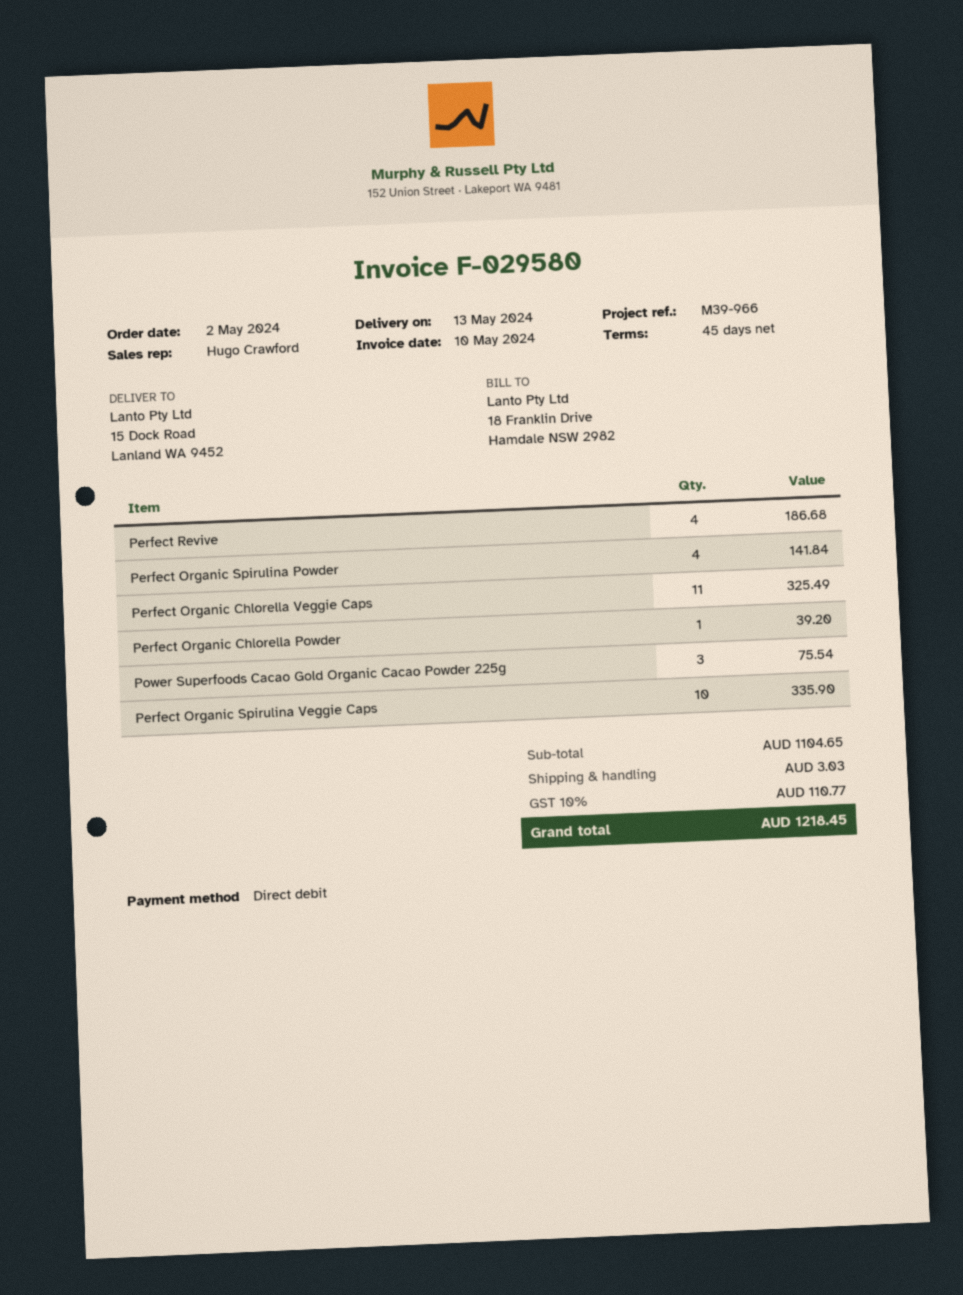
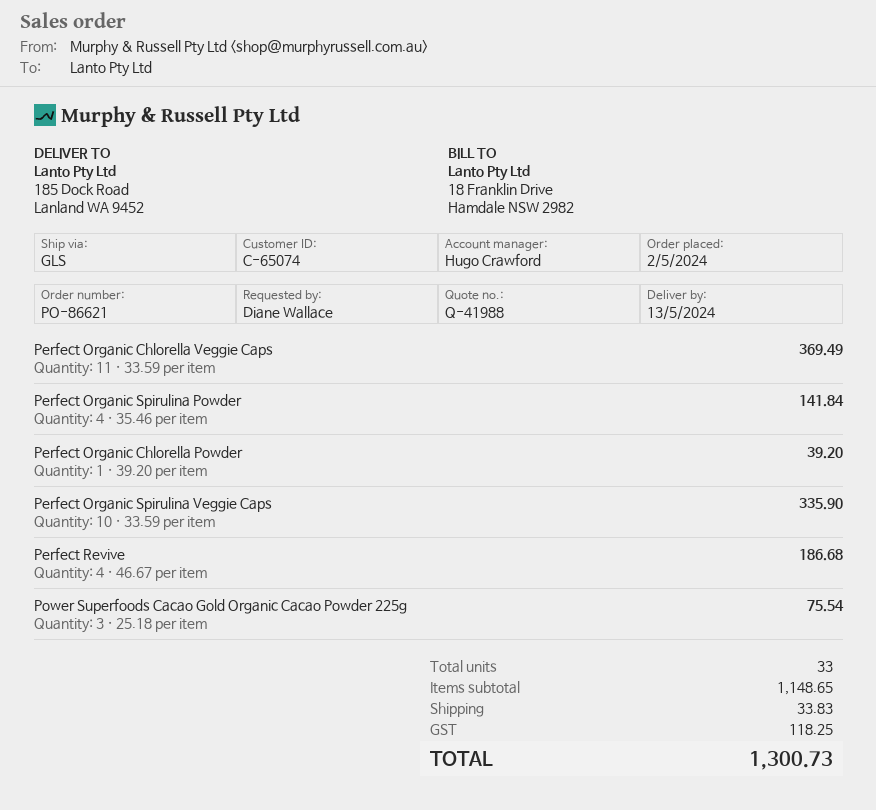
ship to: 15 Dock Road, Lanland WA 9452 -> 185 Dock Road, Lanland WA 9452
Perfect Organic Chlorella Veggie Caps: 11 for 325.49 -> 11 for 369.49
subtotal: 1104.65 -> 1148.65
shipping: 3.03 -> 33.83
tax: 110.77 -> 118.25
total: 1218.45 -> 1300.73

